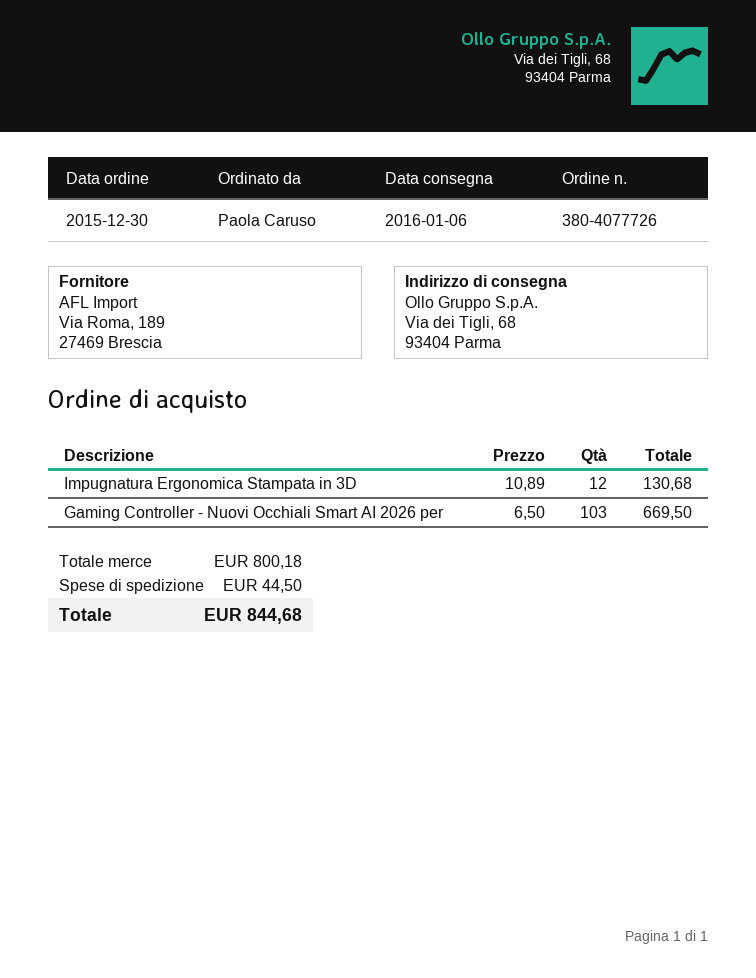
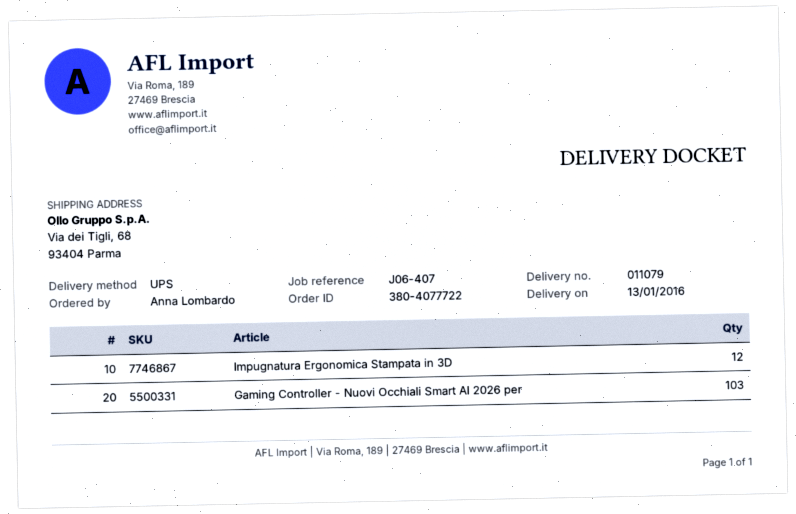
order number: 380-4077726 -> 380-4077722
delivery date: 2016-01-06 -> 2016-01-13
ordered by: Paola Caruso -> Anna Lombardo

